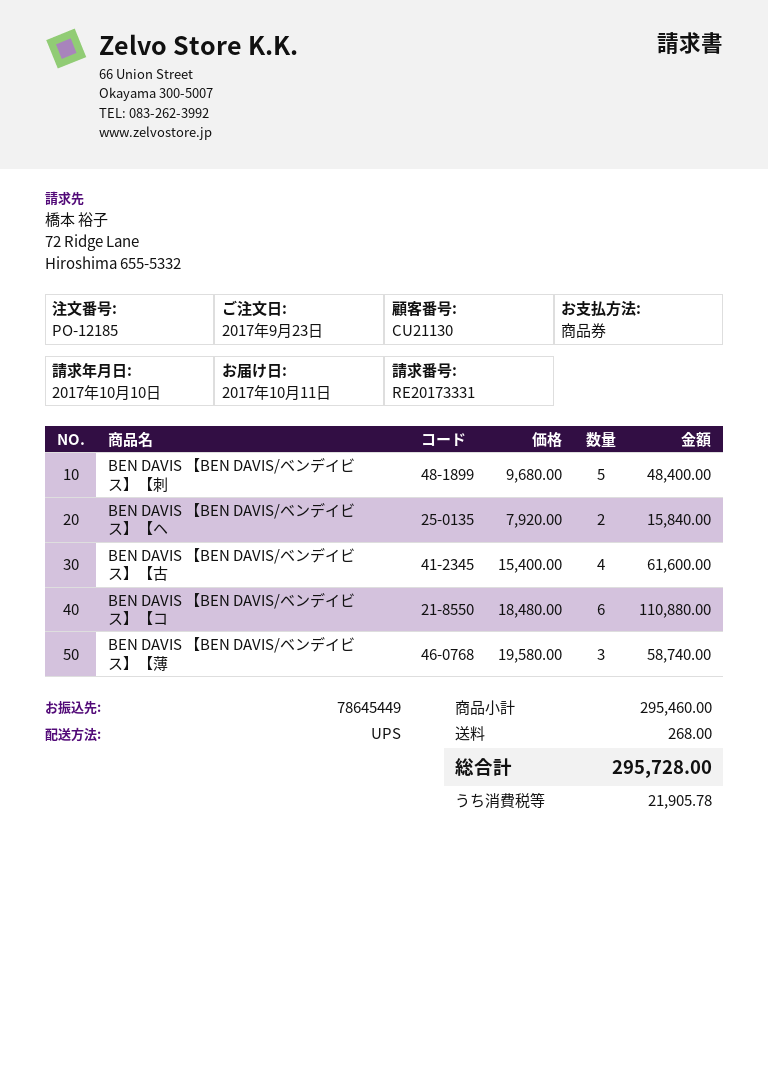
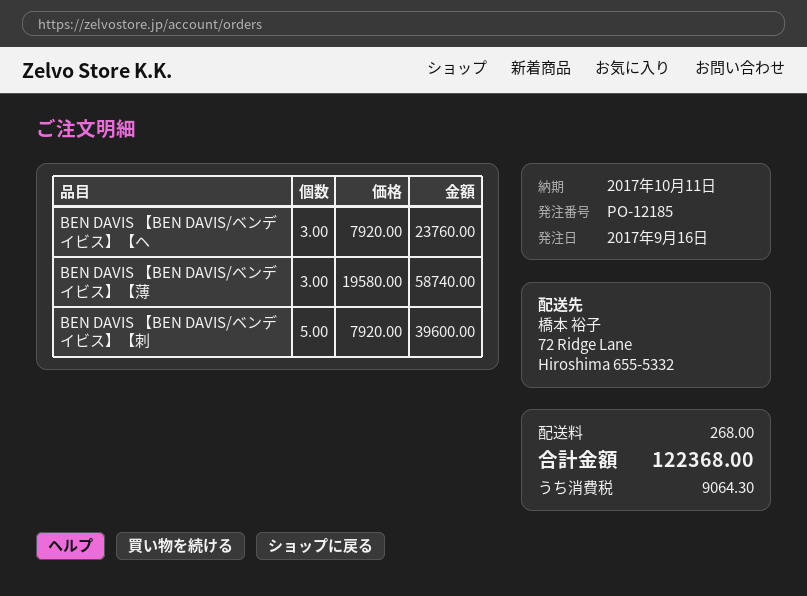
order date: 2017-09-23 -> 2017-09-16
BEN DAVIS 【BEN DAVIS/ベンデイビス】【刺: 5 x 9680.00 = 48400.00 -> 5 x 7920.00 = 39600.00
BEN DAVIS 【BEN DAVIS/ベンデイビス】【ヘ: 2 x 7920.00 = 15840.00 -> 3 x 7920.00 = 23760.00
BEN DAVIS 【BEN DAVIS/ベンデイビス】【古: 4 x 15400.00 = 61600.00 -> none
BEN DAVIS 【BEN DAVIS/ベンデイビス】【コ: 6 x 18480.00 = 110880.00 -> none
tax: 21905.78 -> 9064.30
total: 295728.00 -> 122368.00

